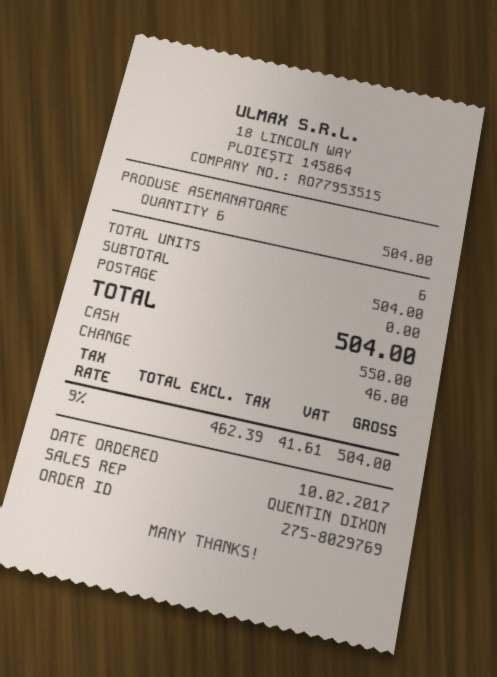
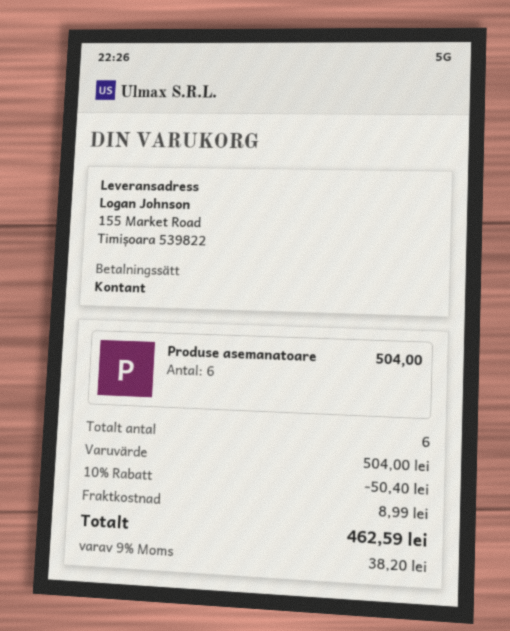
discount: none -> 10% = 50.40
shipping: 0.00 -> 8.99
tax: 9% = 41.61 -> 9% = 38.20
total: 504.00 -> 462.59

